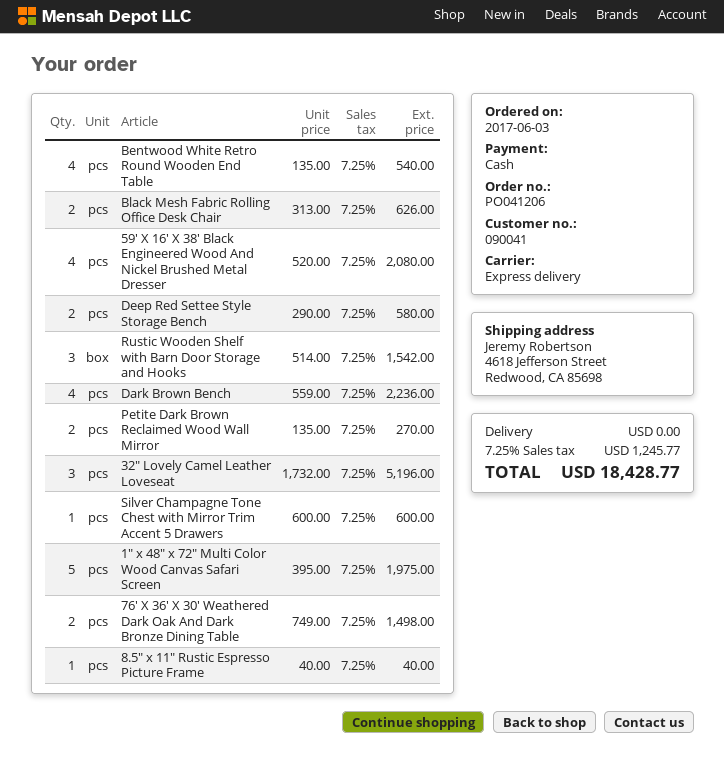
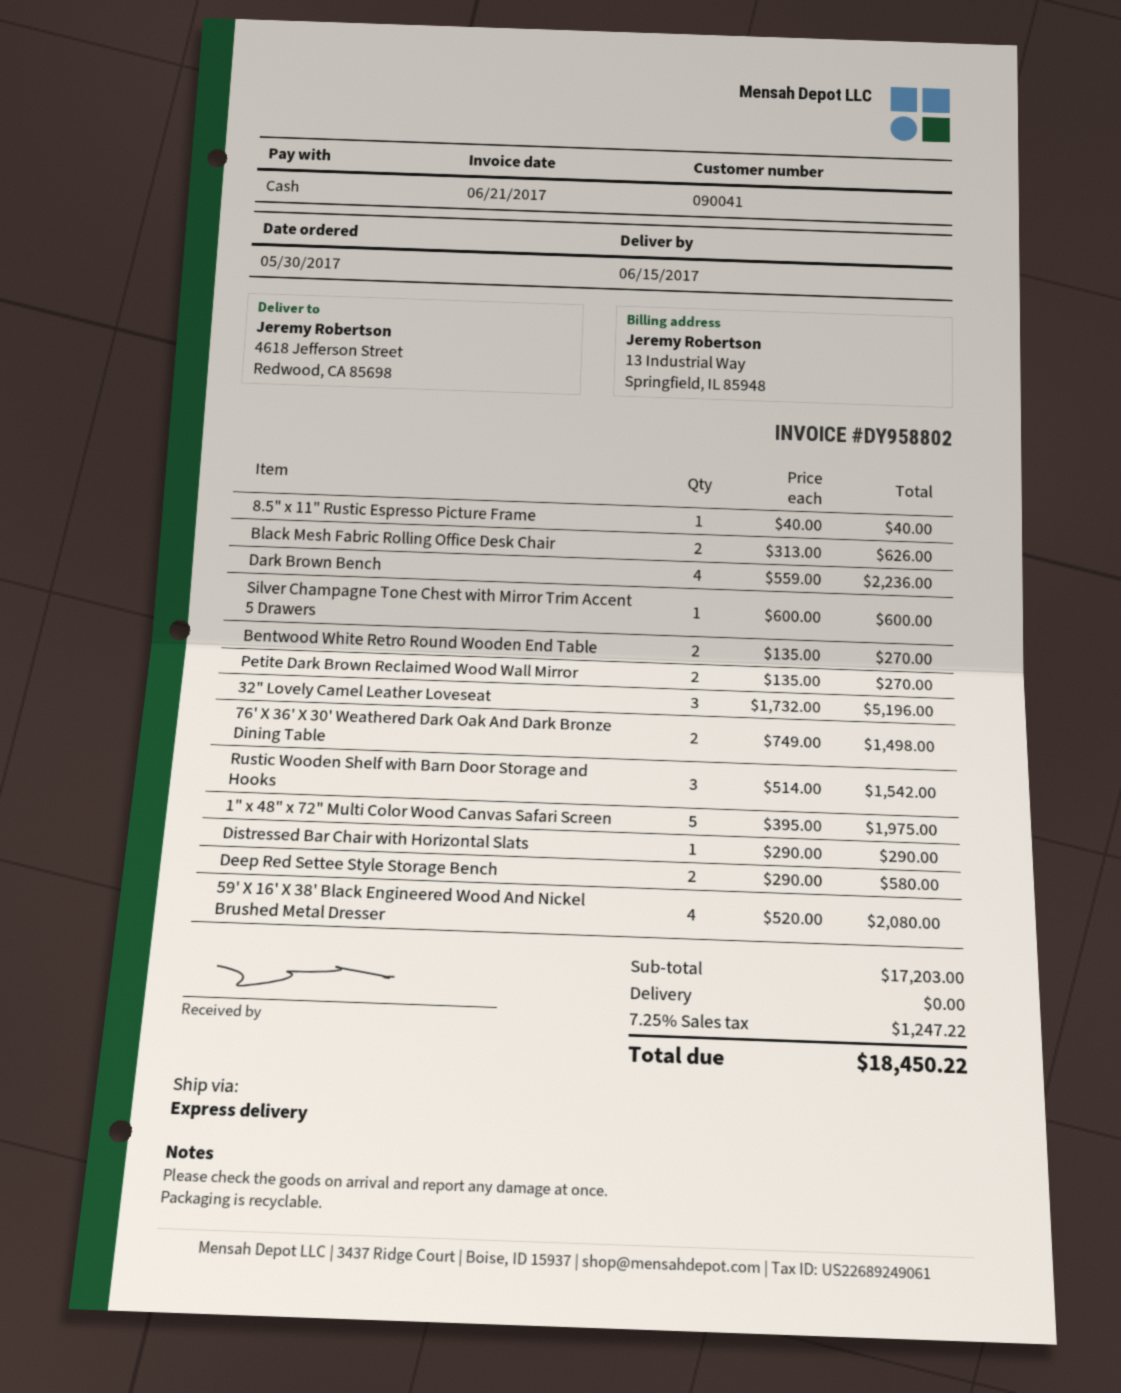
order date: 2017-06-03 -> 2017-05-30
Bentwood White Retro Round Wooden End Table: 4 x 135.00 = 540.00 -> 2 x 135.00 = 270.00
Distressed Bar Chair with Horizontal Slats: none -> 1 x 290.00 = 290.00
tax: 7.25% = 1245.77 -> 7.25% = 1247.22
total: 18428.77 -> 18450.22

